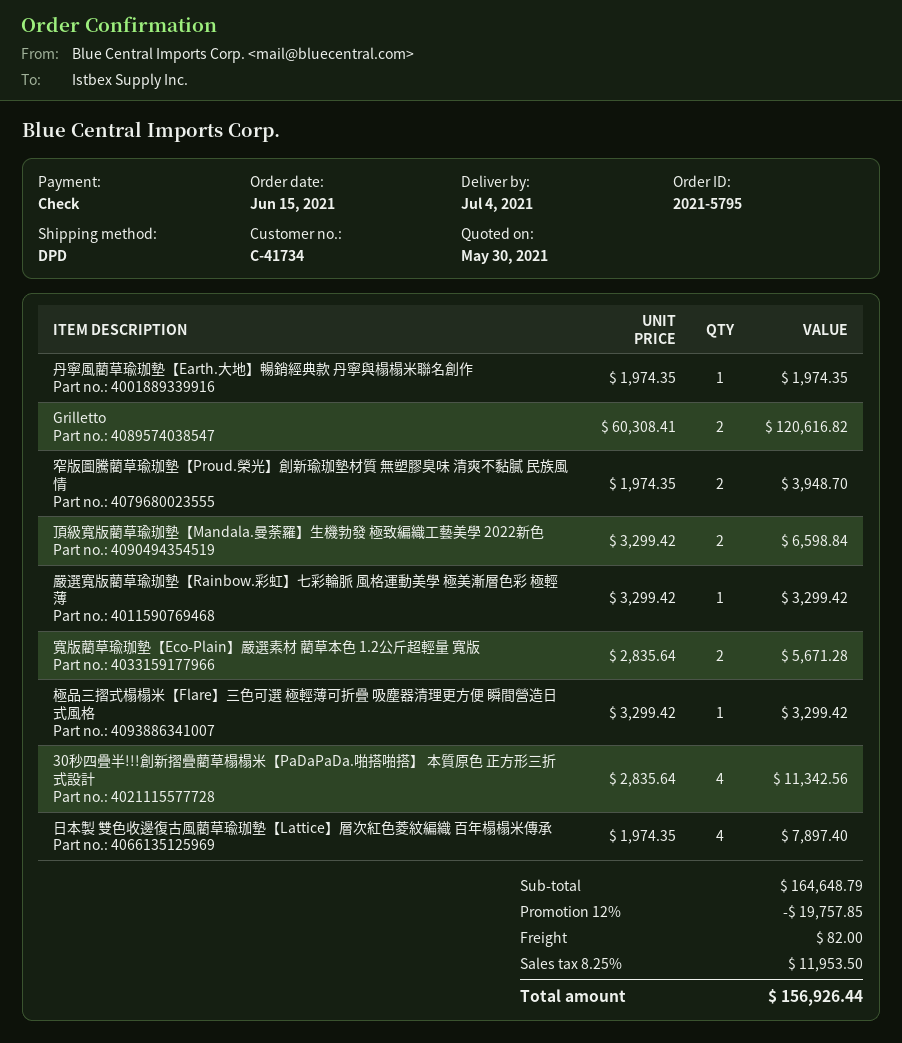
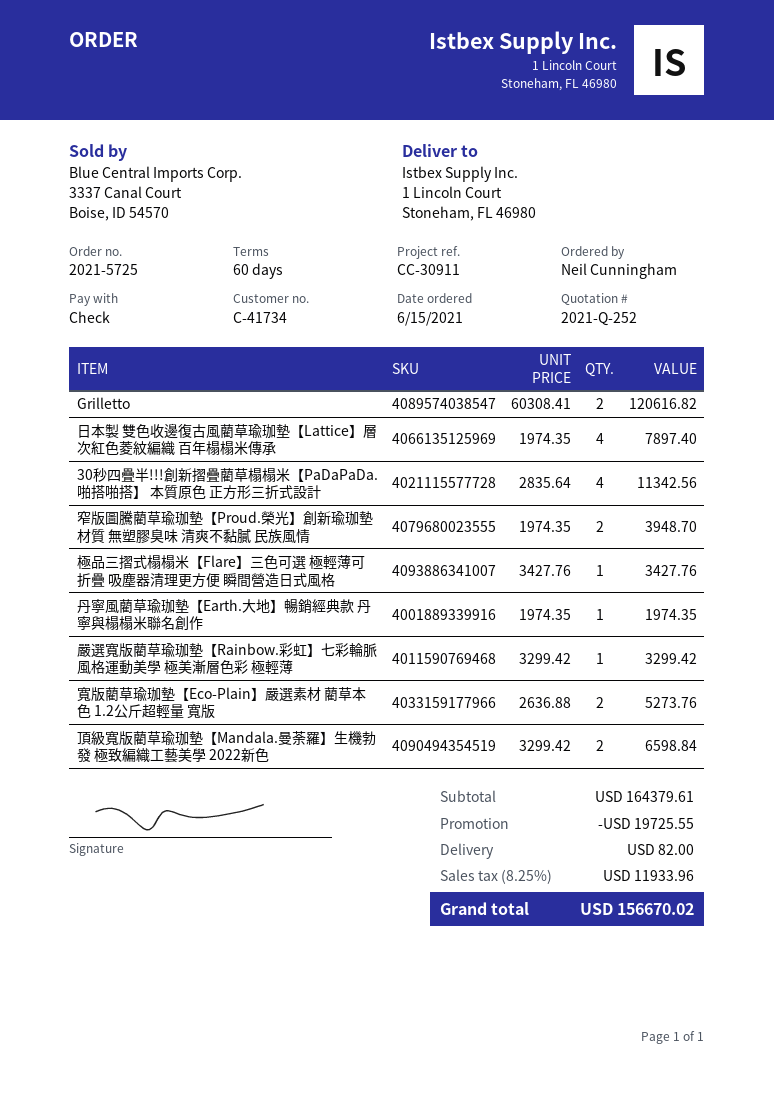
order number: 2021-5795 -> 2021-5725
寬版藺草瑜珈墊【Eco-Plain】嚴選素材 藺草本色 1.2公斤超輕量 寬版: 2 x 2835.64 = 5671.28 -> 2 x 2636.88 = 5273.76
極品三摺式榻榻米【Flare】三色可選 極輕薄可折疊 吸塵器清理更方便 瞬間營造日式風格: 1 x 3299.42 = 3299.42 -> 1 x 3427.76 = 3427.76
subtotal: 164648.79 -> 164379.61
discount: 19757.85 -> 19725.55
tax: 8.25% = 11953.50 -> 8.25% = 11933.96
total: 156926.44 -> 156670.02

